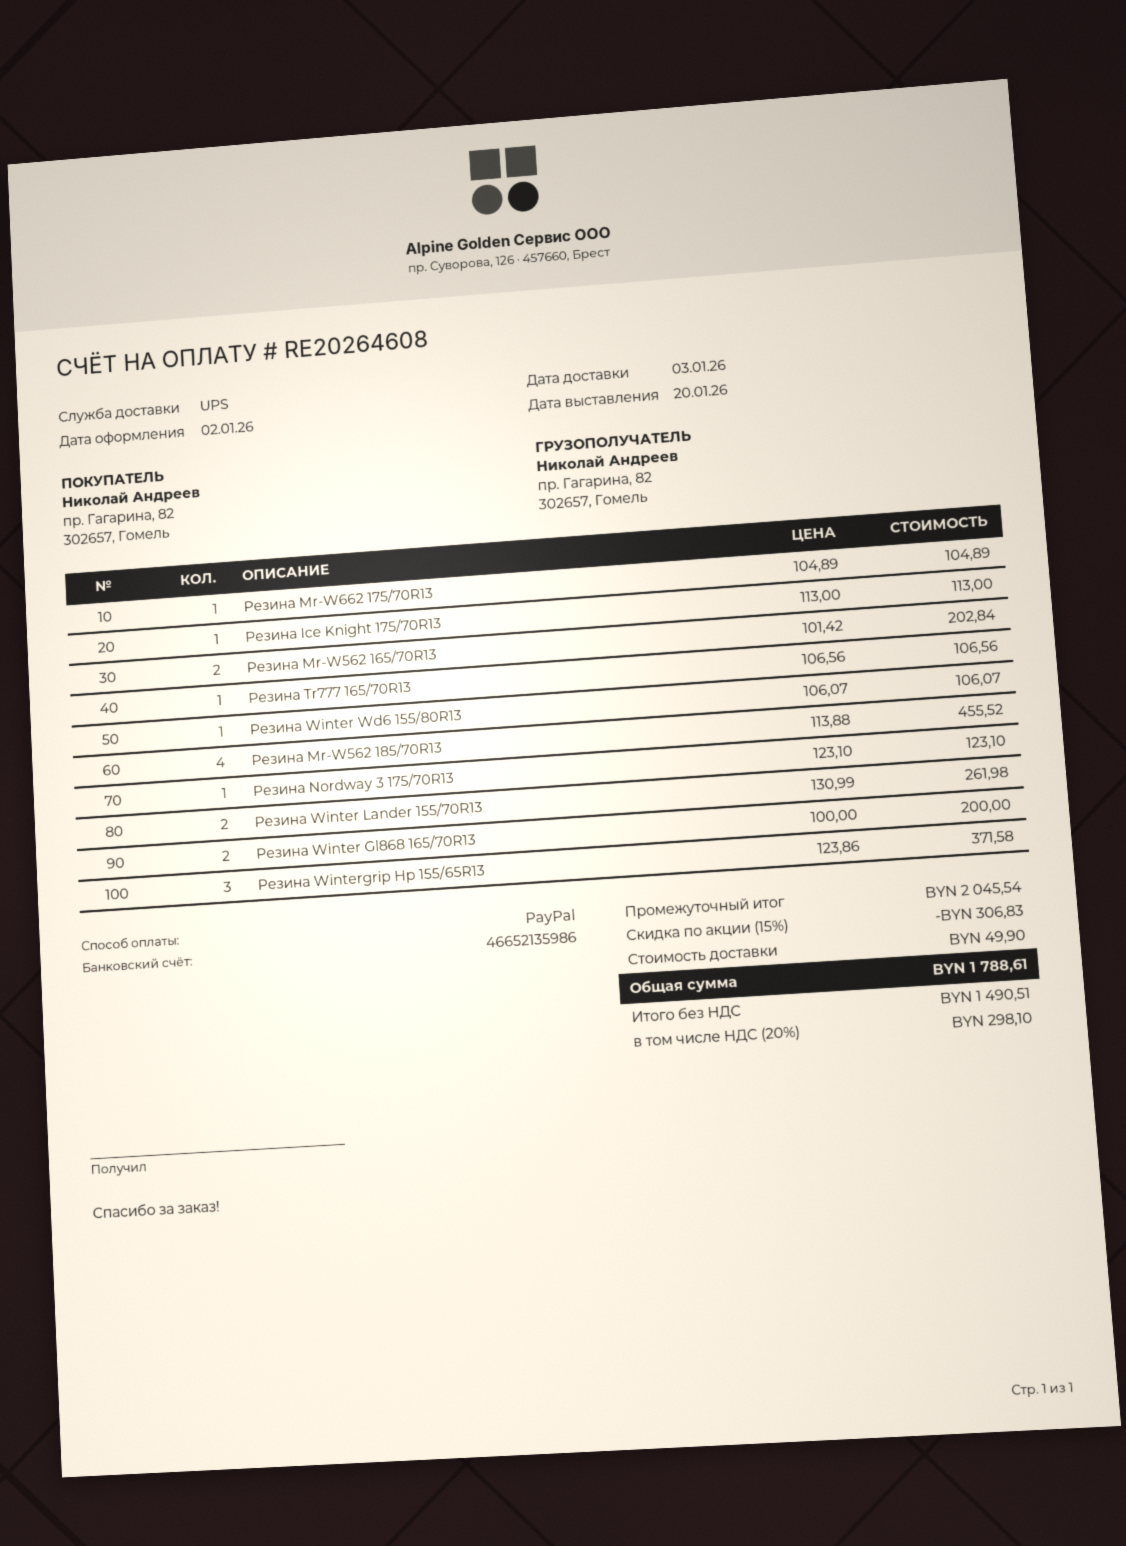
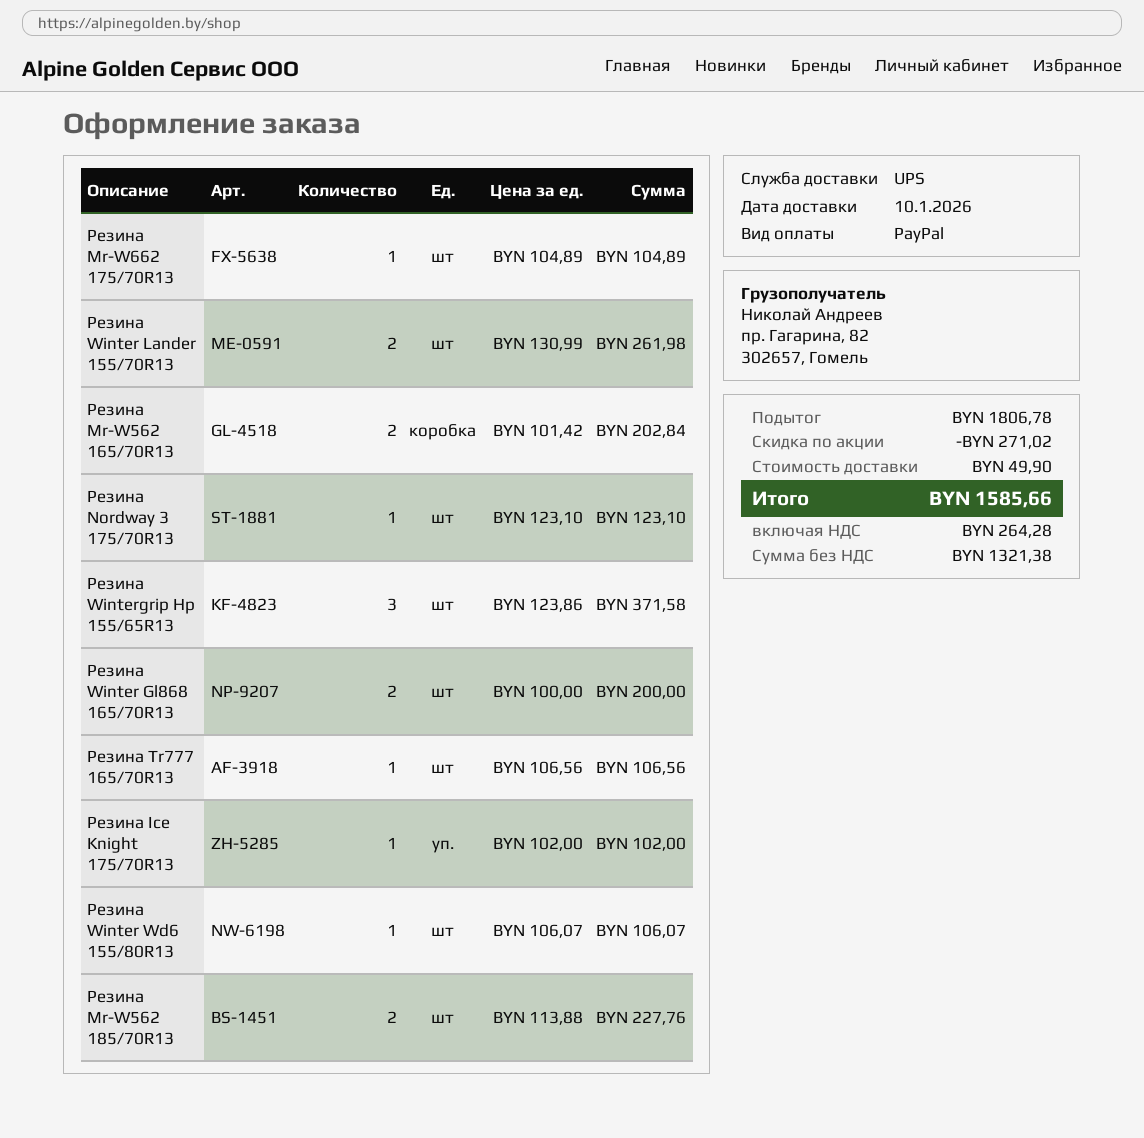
delivery date: 2026-01-03 -> 2026-01-10
Резина Ice Knight 175/70R13: 1 x 113.00 = 113.00 -> 1 x 102.00 = 102.00
Резина Mr-W562 185/70R13: 4 x 113.88 = 455.52 -> 2 x 113.88 = 227.76
subtotal: 2045.54 -> 1806.78
discount: 306.83 -> 271.02
net: 1490.51 -> 1321.38
tax: 298.10 -> 264.28
total: 1788.61 -> 1585.66

